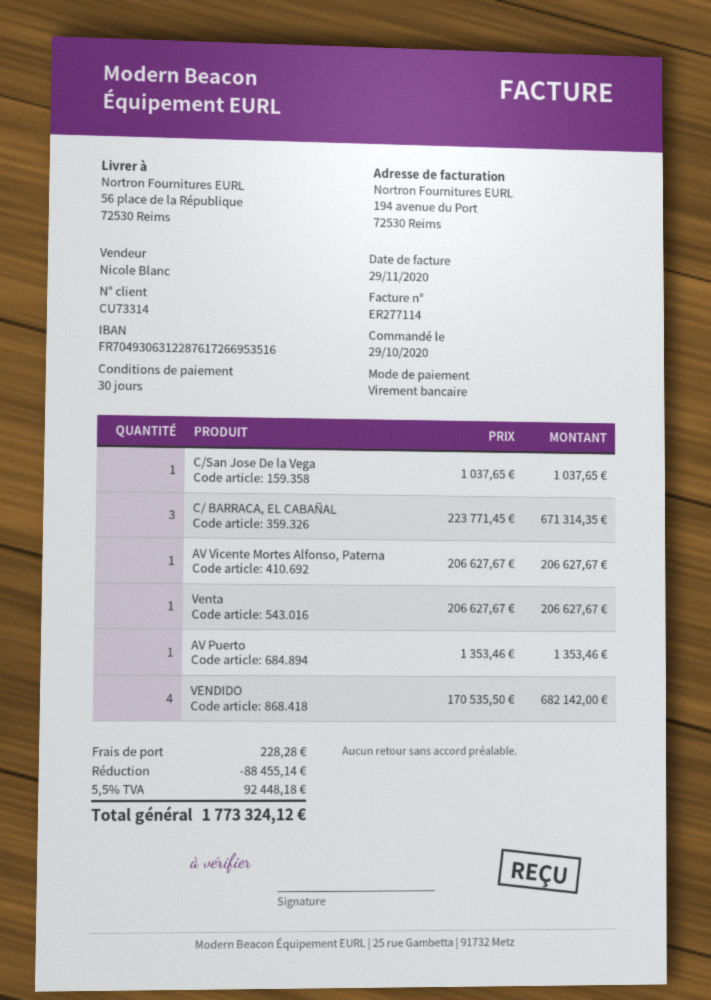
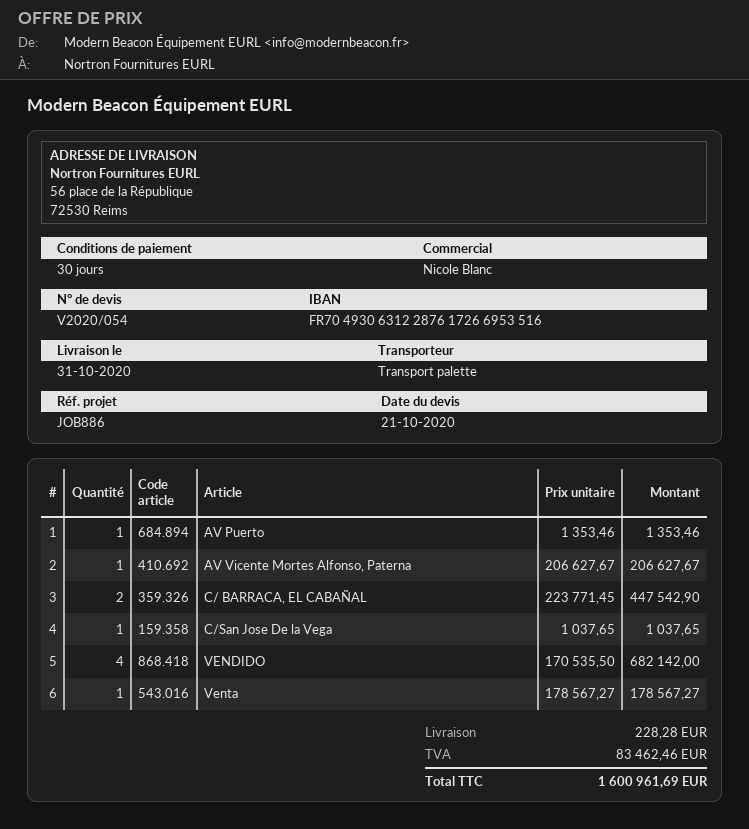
C/ BARRACA, EL CABAÑAL: 3 x 223771.45 = 671314.35 -> 2 x 223771.45 = 447542.90
Venta: 1 x 206627.67 = 206627.67 -> 1 x 178567.27 = 178567.27
discount: 88455.14 -> none
tax: 92448.18 -> 83462.46
total: 1773324.12 -> 1600961.69

